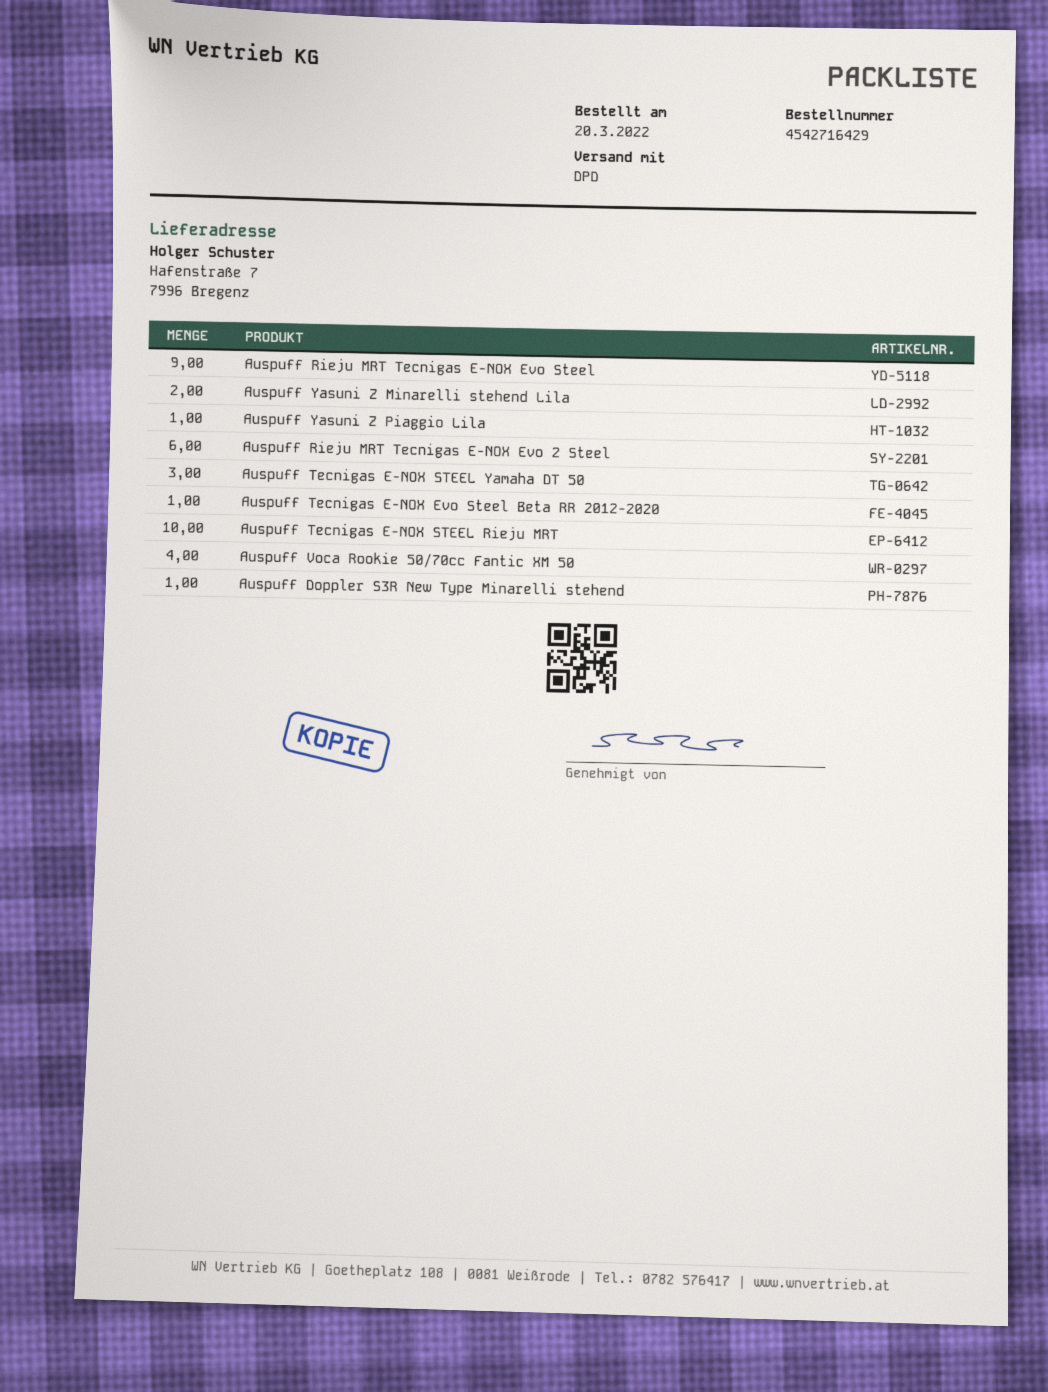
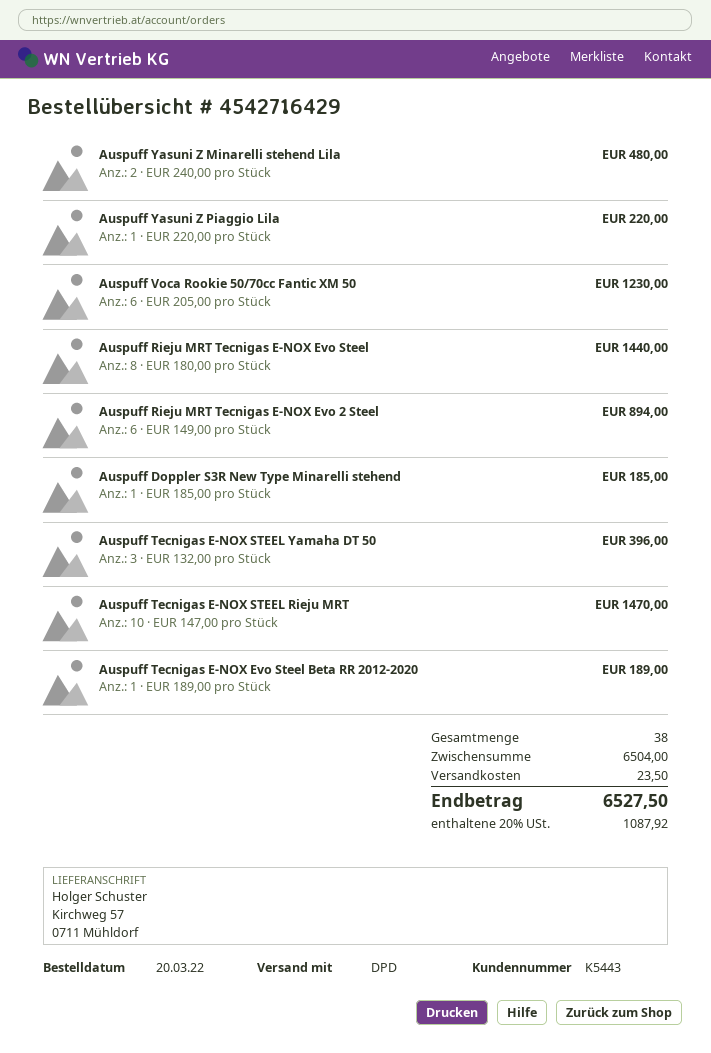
ship to: Hafenstraße 7, 7996 Bregenz -> Kirchweg 57, 0711 Mühldorf
Auspuff Rieju MRT Tecnigas E-NOX Evo Steel: 9 -> 8
Auspuff Voca Rookie 50/70cc Fantic XM 50: 4 -> 6

